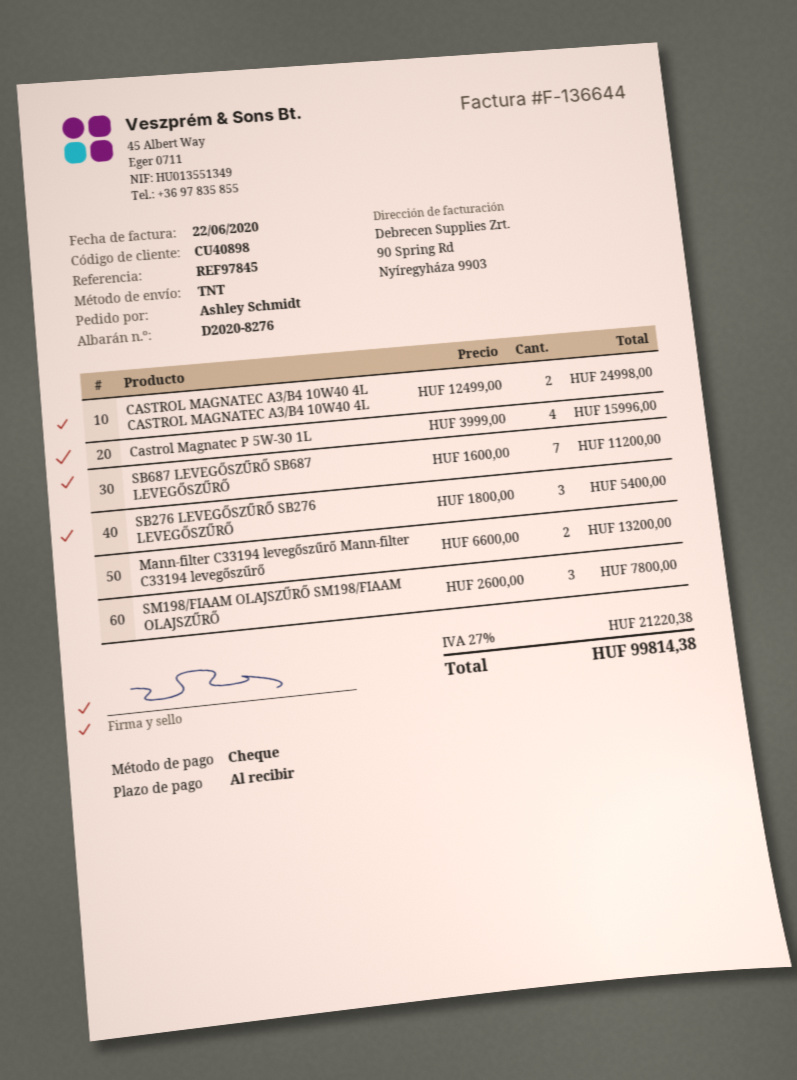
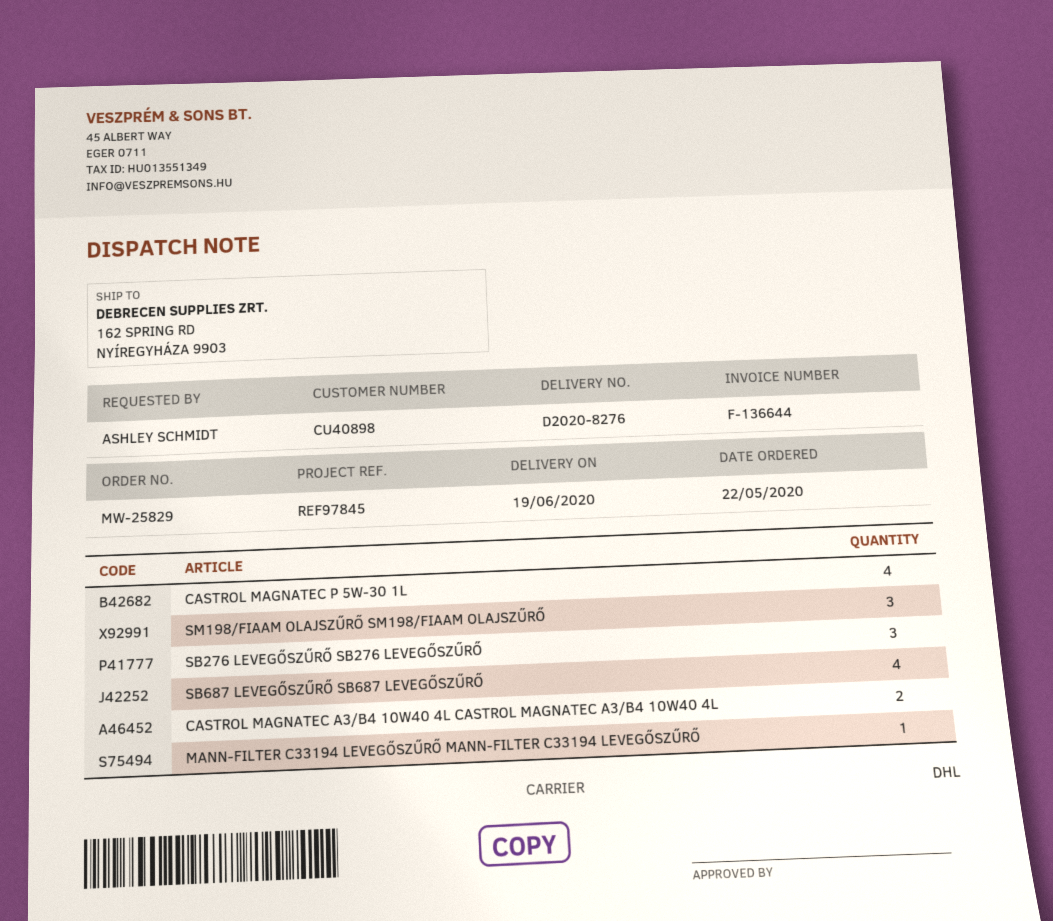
shipping method: TNT -> DHL
SB687 LEVEGŐSZŰRŐ SB687 LEVEGŐSZŰRŐ: 7 -> 4
Mann-filter C33194 levegőszűrő Mann-filter C33194 levegőszűrő: 2 -> 1

